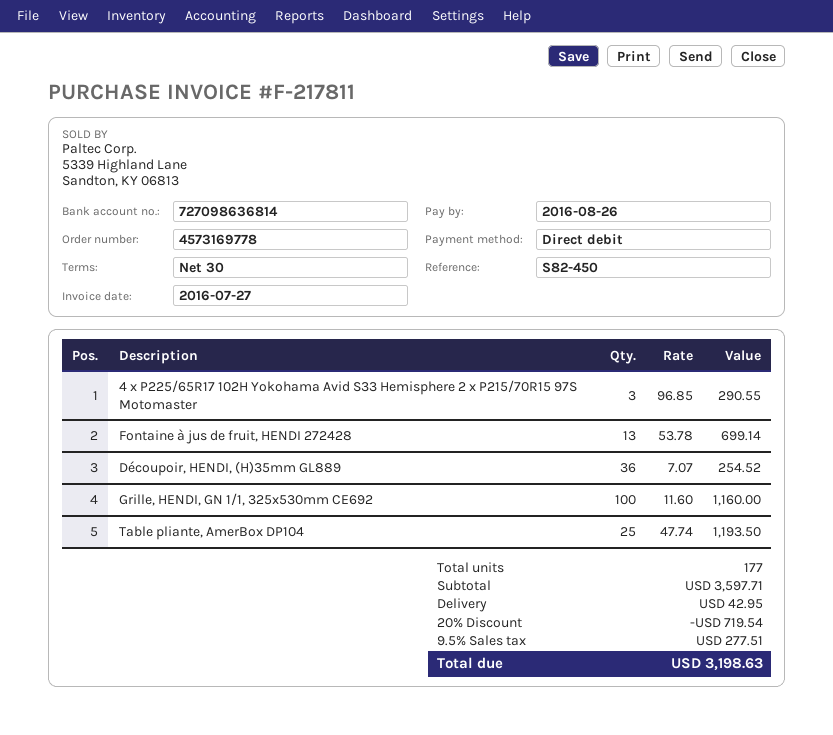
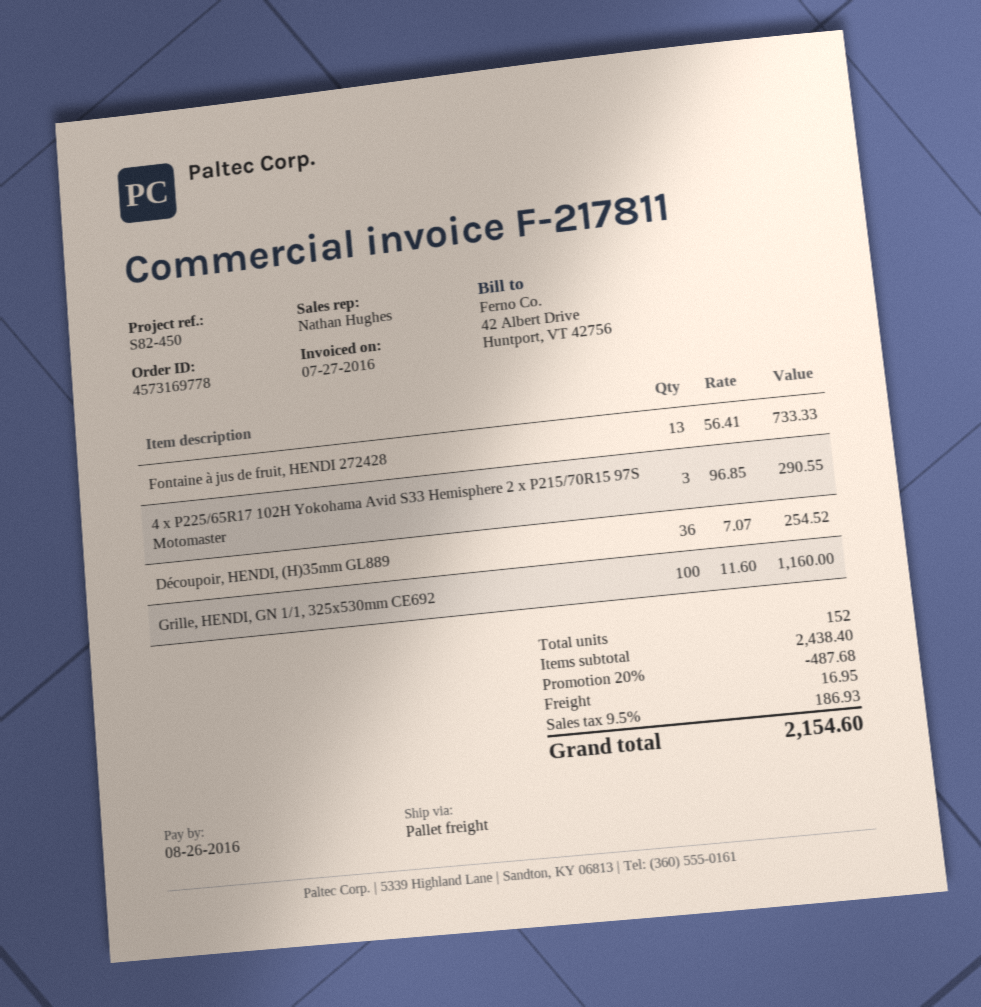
Fontaine à jus de fruit, HENDI 272428: 13 x 53.78 = 699.14 -> 13 x 56.41 = 733.33
Table pliante, AmerBox DP104: 25 x 47.74 = 1193.50 -> none
total quantity: 177 -> 152
subtotal: 3597.71 -> 2438.40
discount: 20% = 719.54 -> 20% = 487.68
shipping: 42.95 -> 16.95
tax: 9.5% = 277.51 -> 9.5% = 186.93
total: 3198.63 -> 2154.60

